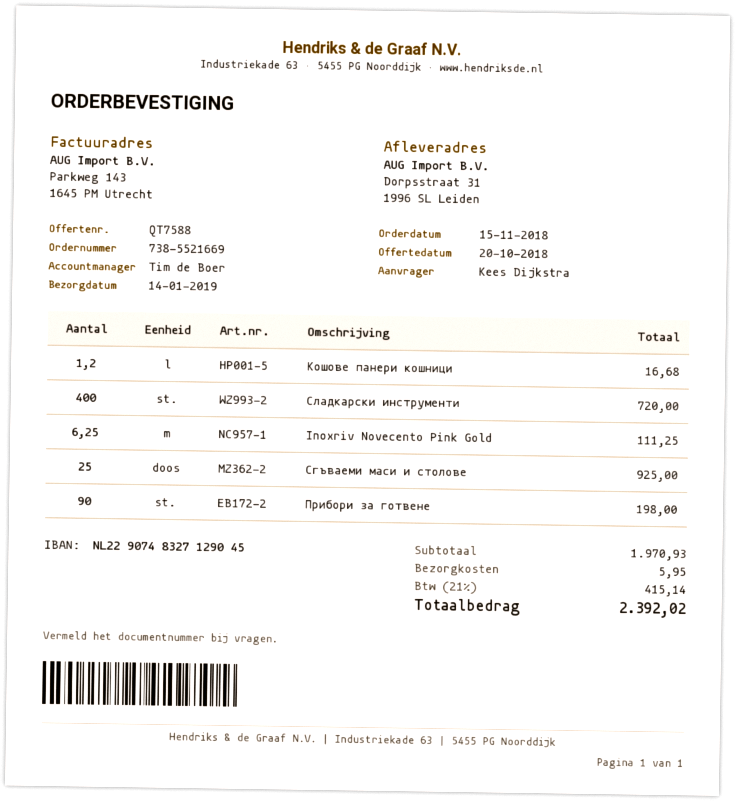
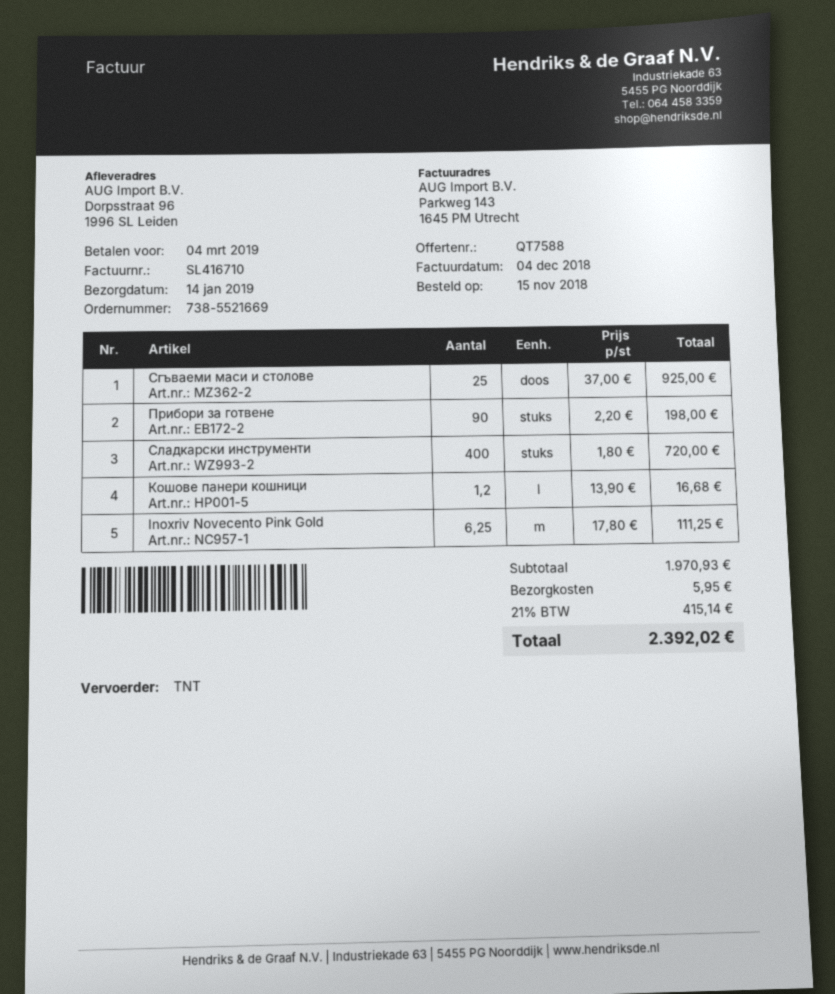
ship to: Dorpsstraat 31, 1996 SL Leiden -> Dorpsstraat 96, 1996 SL Leiden

